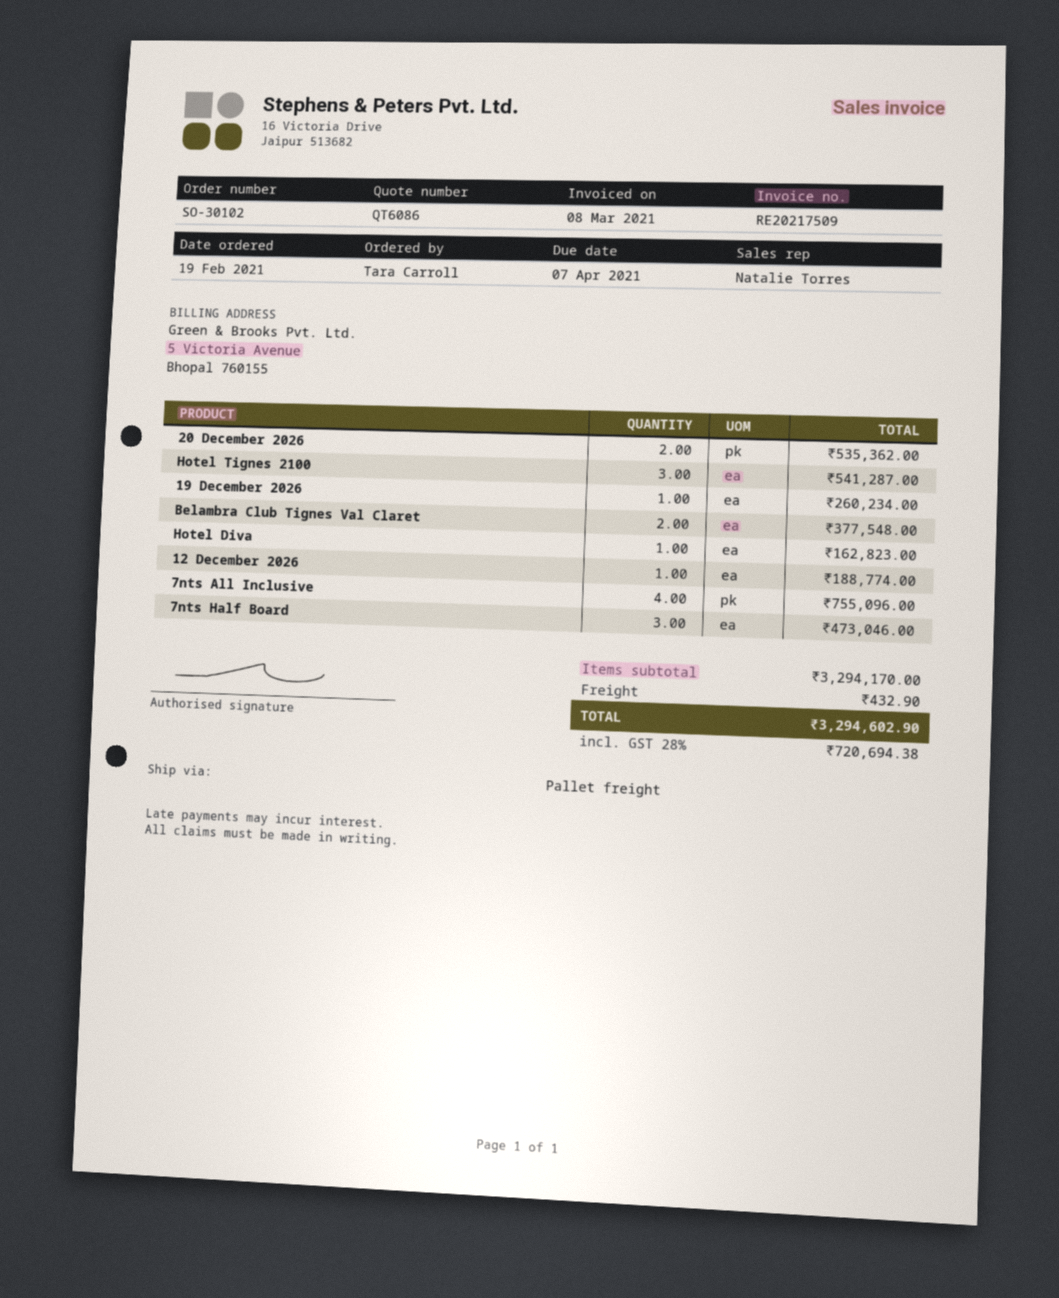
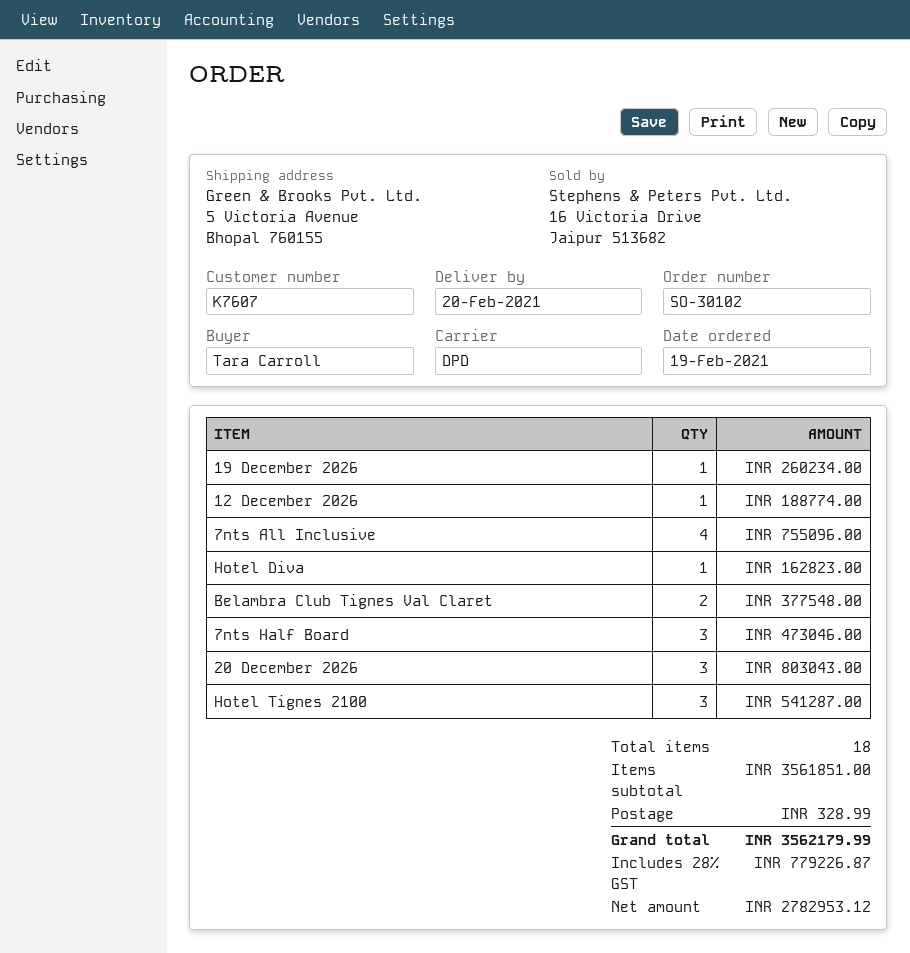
shipping method: pallet freight -> DPD
20 December 2026: 2 for 535362.00 -> 3 for 803043.00
subtotal: 3294170.00 -> 3561851.00
shipping: 432.90 -> 328.99
tax: 28% = 720694.38 -> 28% = 779226.87
total: 3294602.90 -> 3562179.99

